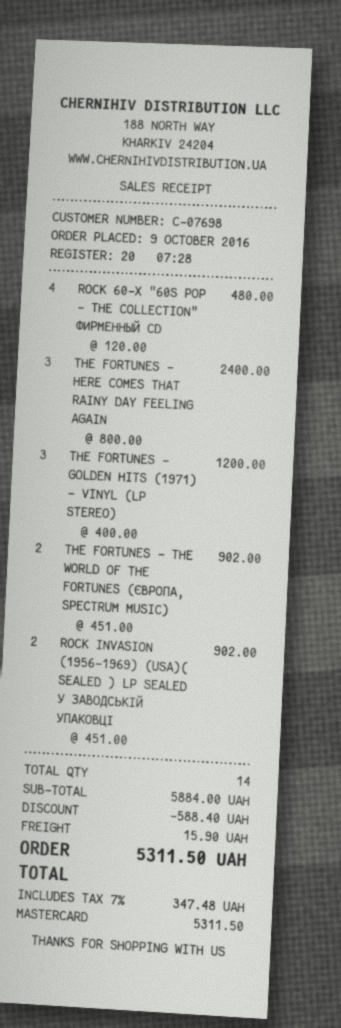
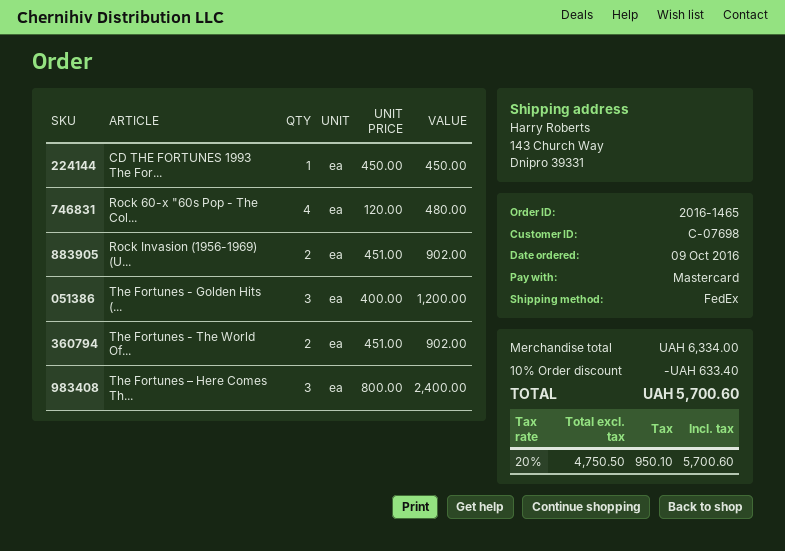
CD THE FORTUNES 1993 The For...: none -> 1 x 450.00 = 450.00
subtotal: 5884.00 -> 6334.00
discount: 588.40 -> 633.40
shipping: 15.90 -> none
tax: 7% = 347.48 -> 20% = 950.10
total: 5311.50 -> 5700.60

